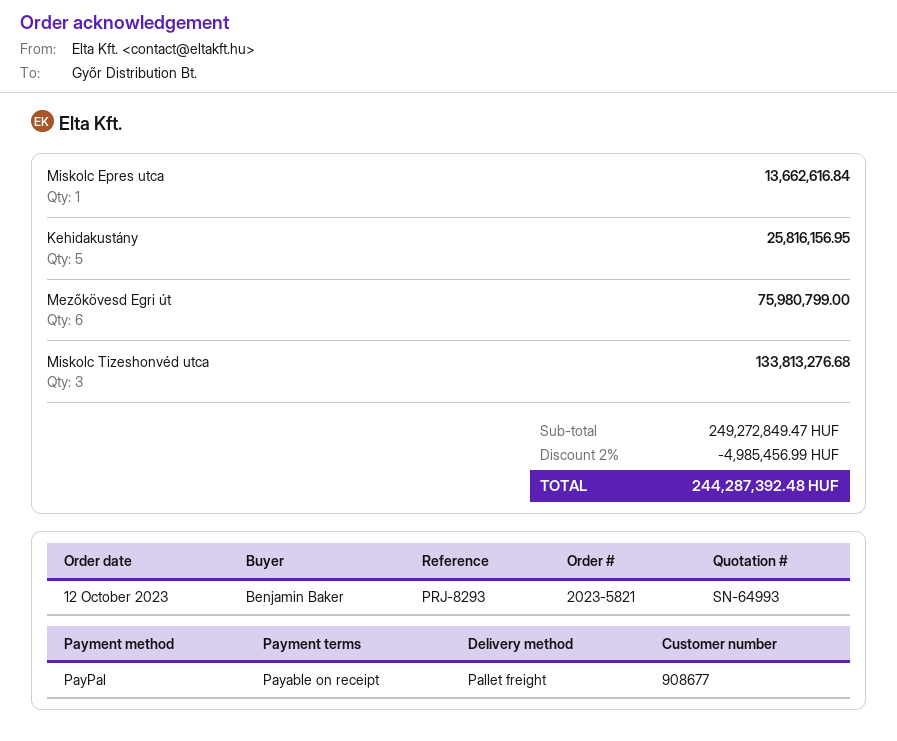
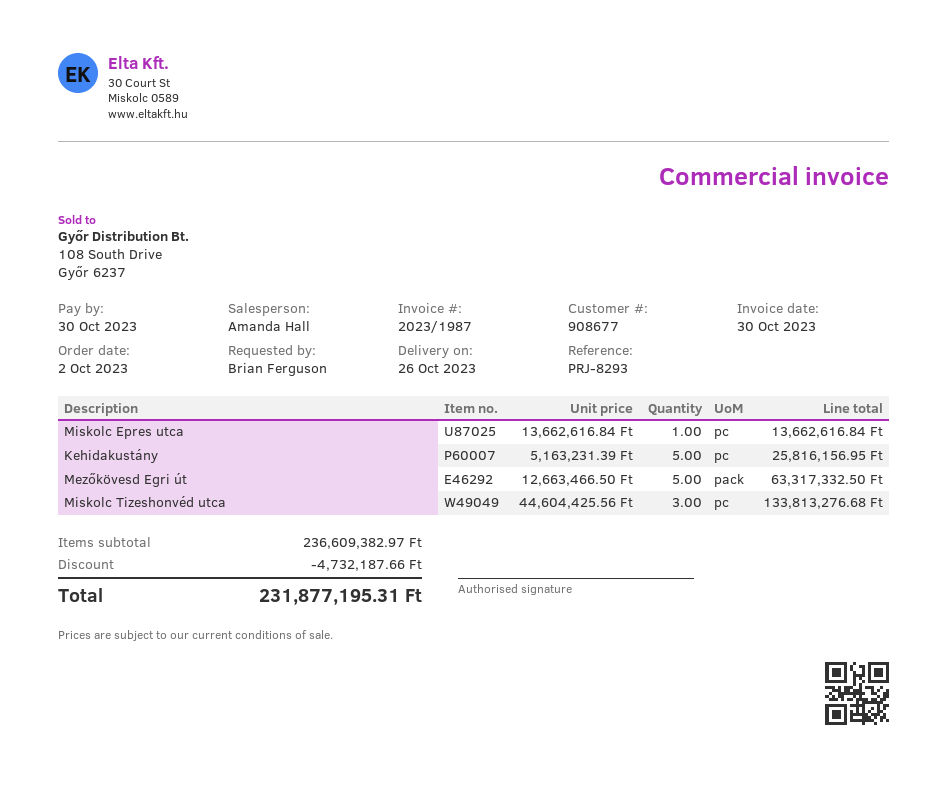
order date: 2023-10-12 -> 2023-10-02
ordered by: Benjamin Baker -> Brian Ferguson
Mezőkövesd Egri út: 6 for 75980799.00 -> 5 for 63317332.50
subtotal: 249272849.47 -> 236609382.97
discount: 4985456.99 -> 4732187.66
total: 244287392.48 -> 231877195.31

